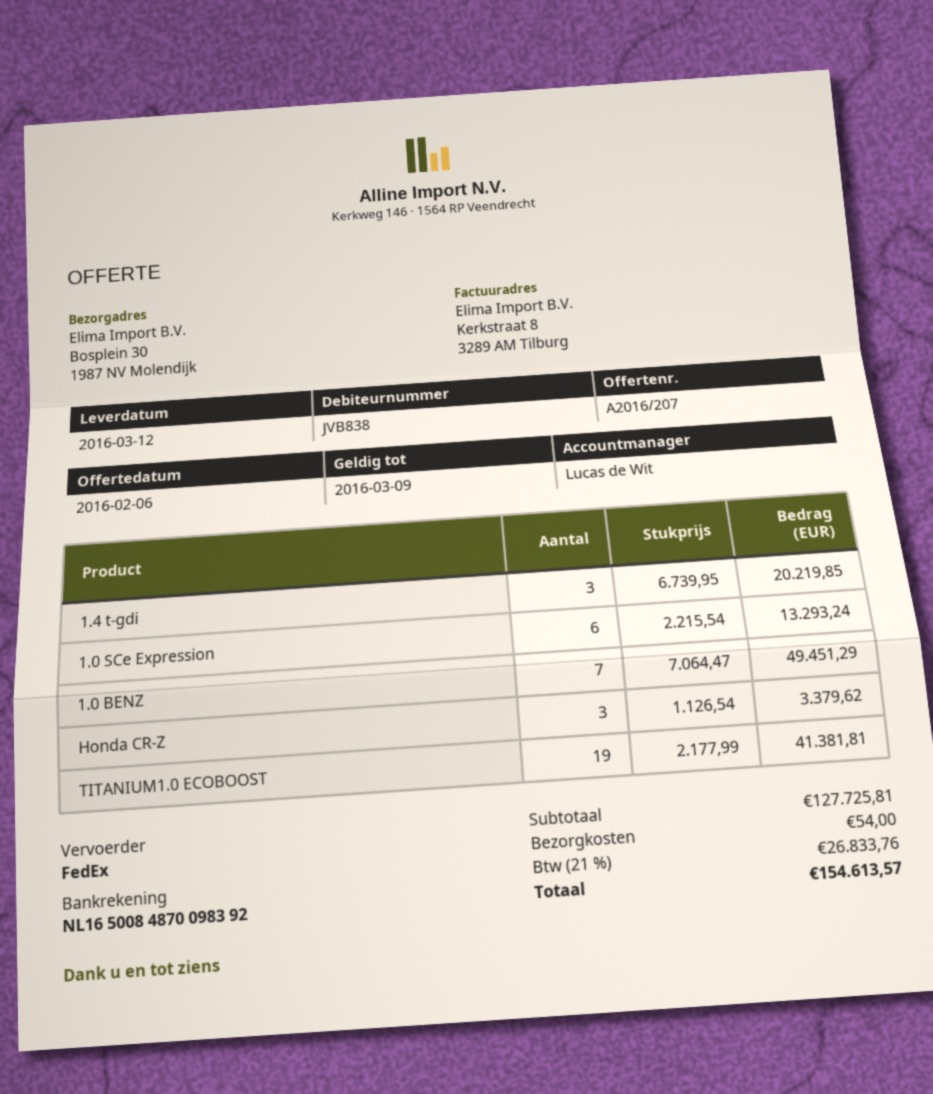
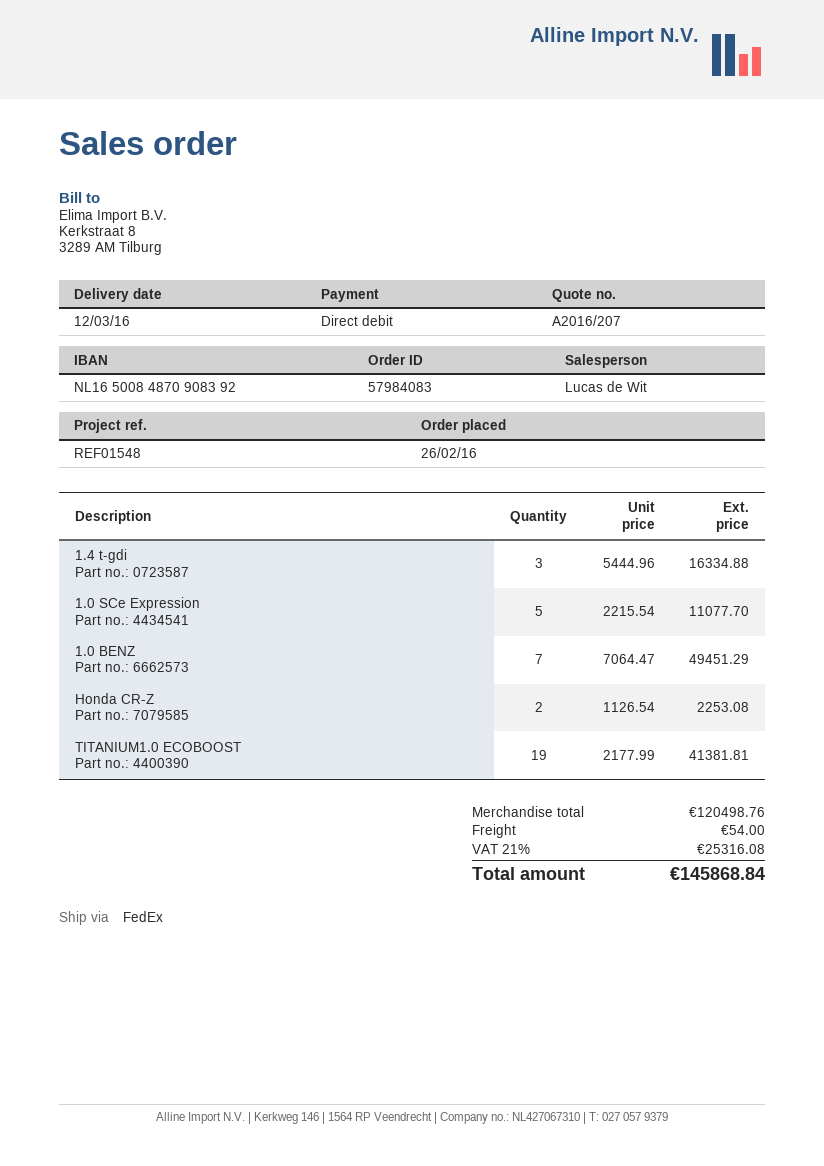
bank account: NL1650084870098392 -> NL1650084870908392
1.4 t-gdi: 3 x 6739.95 = 20219.85 -> 3 x 5444.96 = 16334.88
1.0 SCe Expression: 6 x 2215.54 = 13293.24 -> 5 x 2215.54 = 11077.70
Honda CR‑Z: 3 x 1126.54 = 3379.62 -> 2 x 1126.54 = 2253.08
subtotal: 127725.81 -> 120498.76
tax: 21% = 26833.76 -> 21% = 25316.08
total: 154613.57 -> 145868.84

